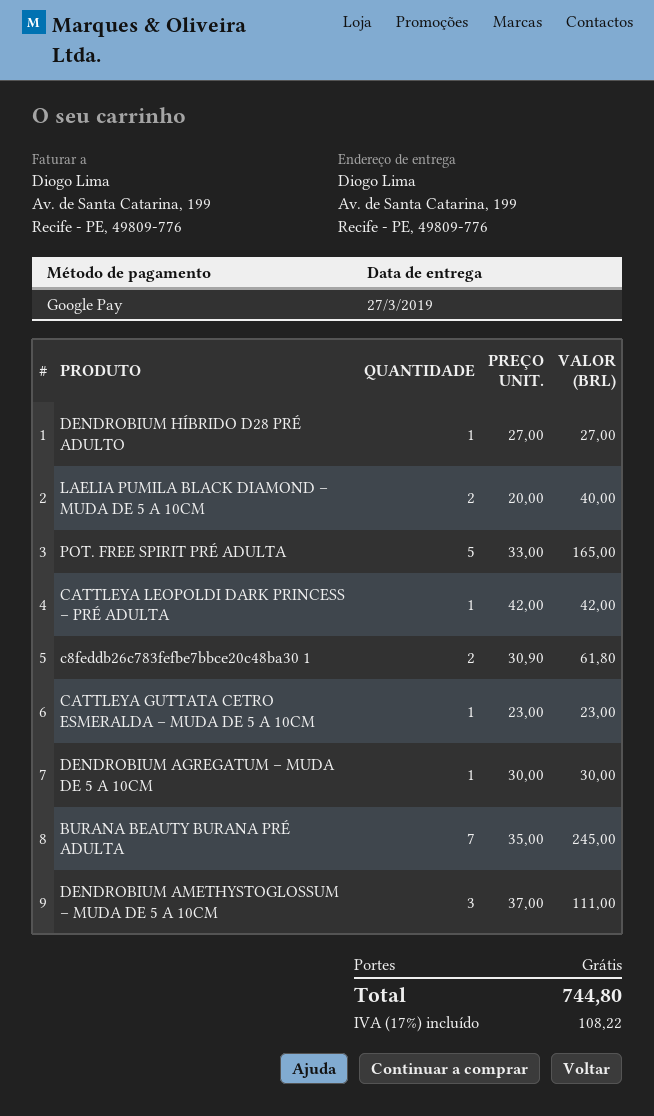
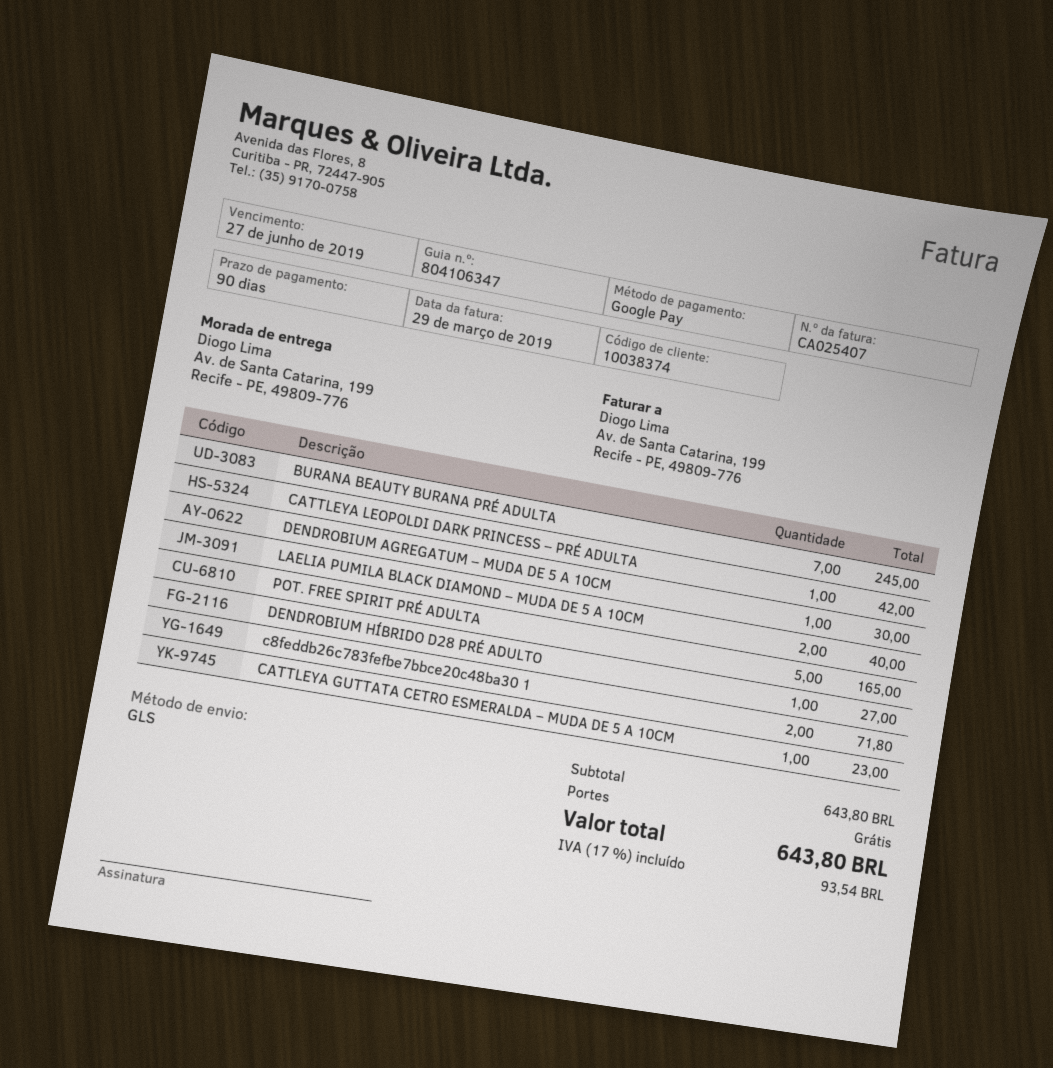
c8feddb26c783fefbe7bbce20c48ba30 1: 2 for 61.80 -> 2 for 71.80
DENDROBIUM AMETHYSTOGLOSSUM – MUDA DE 5 A 10CM: 3 for 111.00 -> none
tax: 17% = 108.22 -> 17% = 93.54
total: 744.80 -> 643.80

